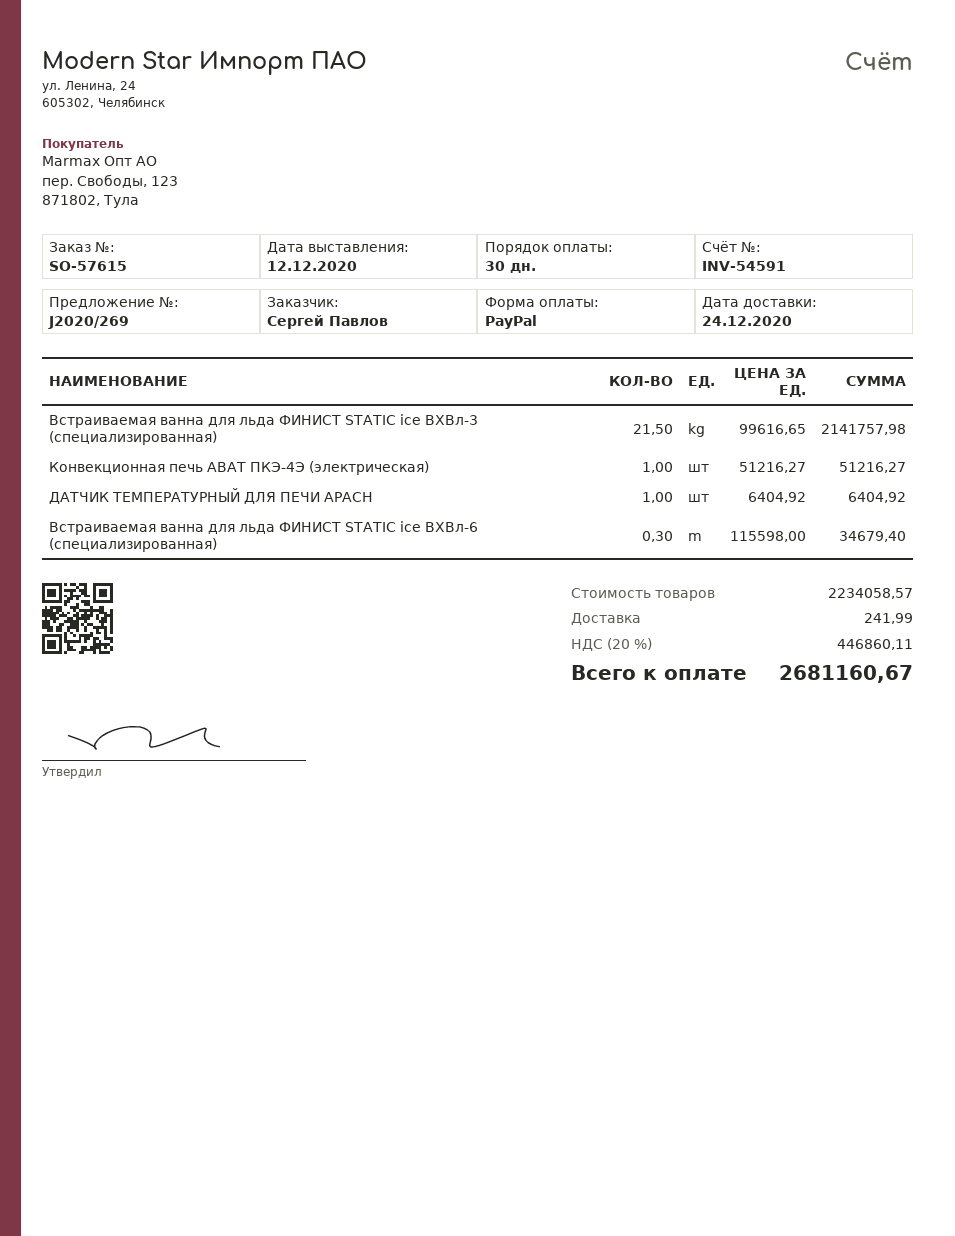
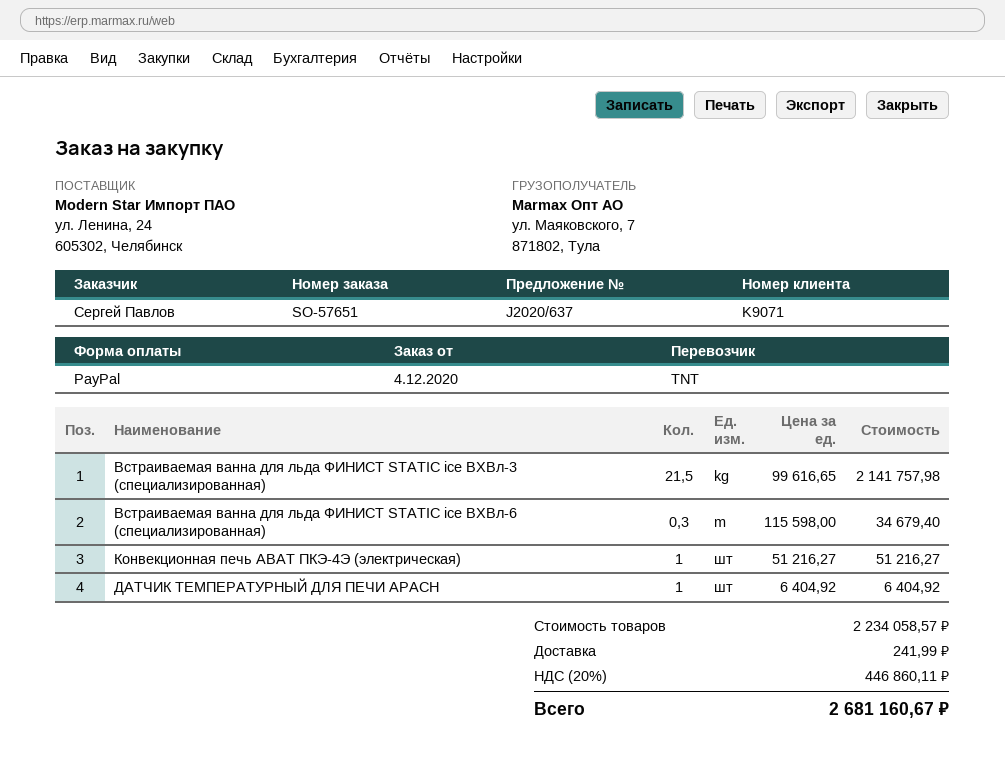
quote number: J2020/269 -> J2020/637
order number: SO-57615 -> SO-57651

